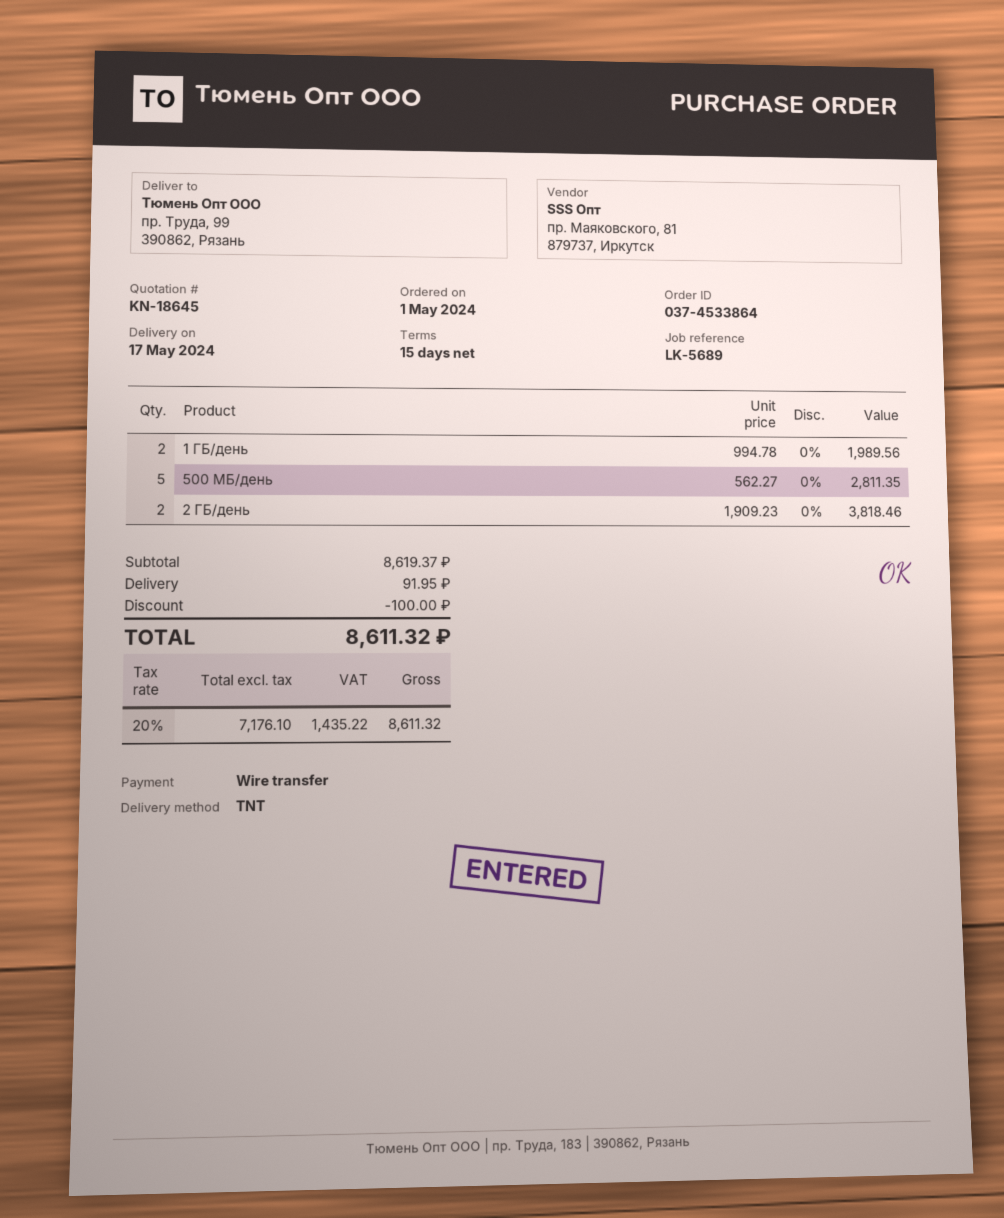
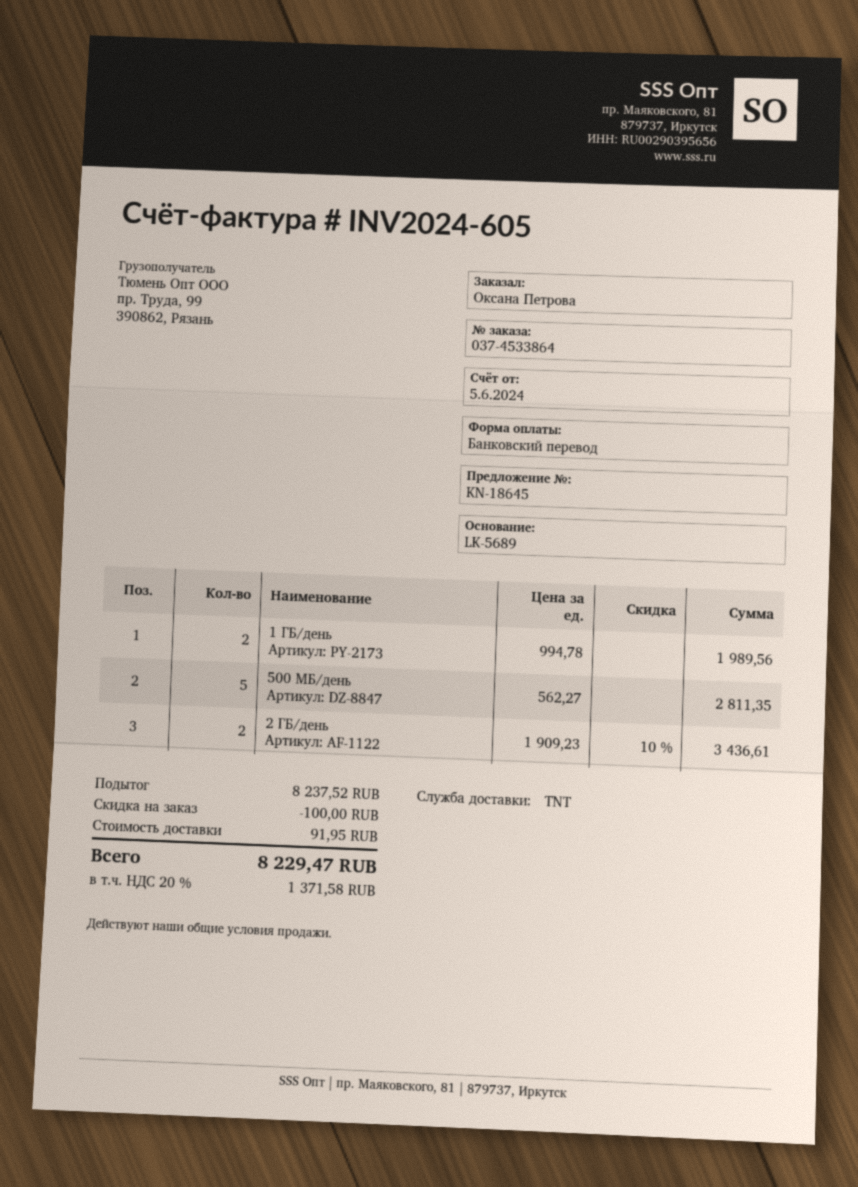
2 ГБ/день: 2 x 1909.23 = 3818.46 -> 2 x 1909.23 - 10% = 3436.61
subtotal: 8619.37 -> 8237.52
tax: 20% = 1435.22 -> 20% = 1371.58
total: 8611.32 -> 8229.47

